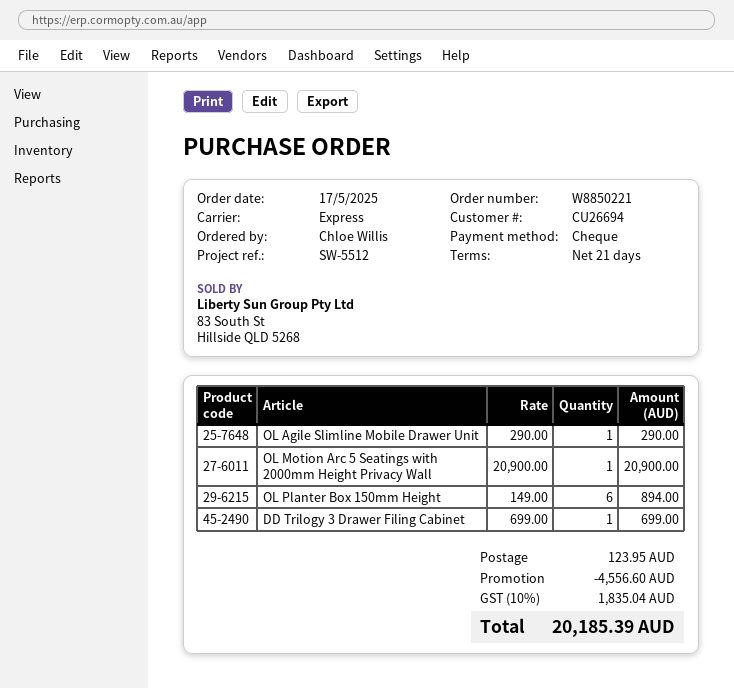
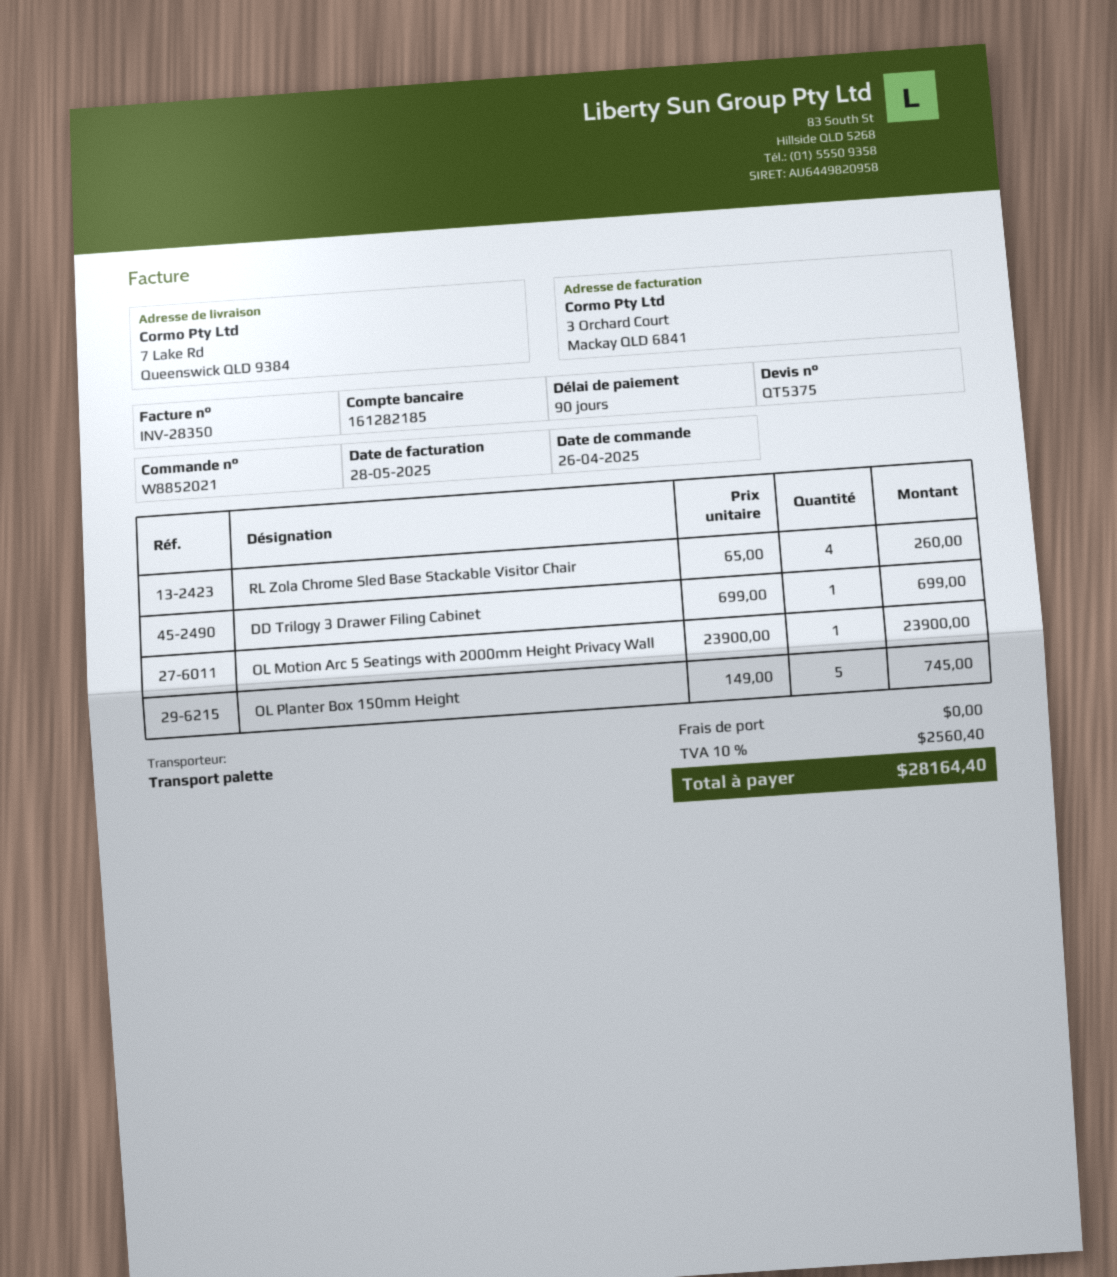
order number: W8850221 -> W8852021
order date: 2025-05-17 -> 2025-04-26
payment terms: 21 days -> 90 days
shipping method: express -> pallet freight
OL Agile Slimline Mobile Drawer Unit: 1 x 290.00 = 290.00 -> none
OL Motion Arc 5 Seatings with 2000mm Height Privacy Wall: 1 x 20900.00 = 20900.00 -> 1 x 23900.00 = 23900.00
OL Planter Box 150mm Height: 6 x 149.00 = 894.00 -> 5 x 149.00 = 745.00
RL Zola Chrome Sled Base Stackable Visitor Chair: none -> 4 x 65.00 = 260.00
discount: 4556.60 -> none
shipping: 123.95 -> 0.00
tax: 10% = 1835.04 -> 10% = 2560.40
total: 20185.39 -> 28164.40

